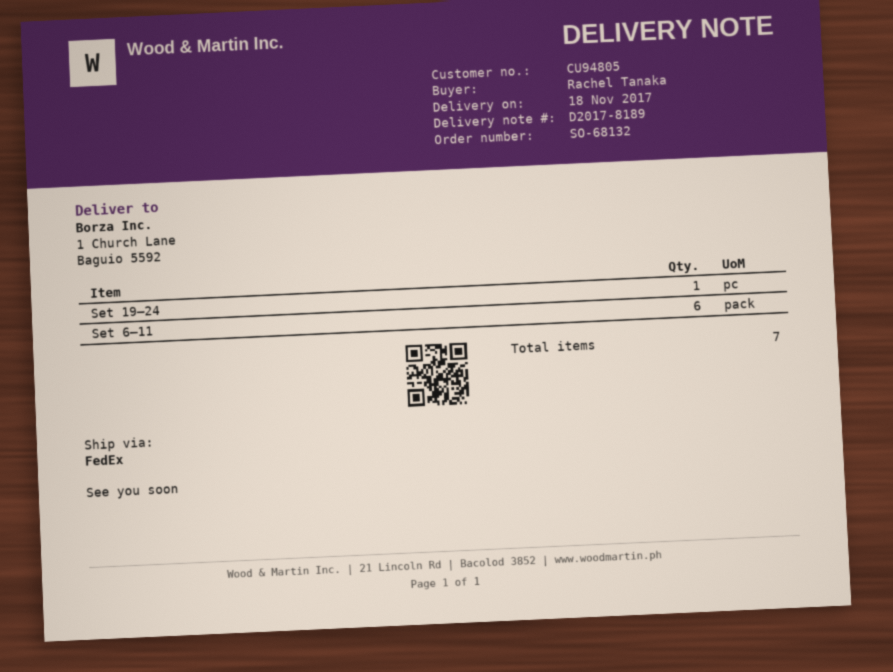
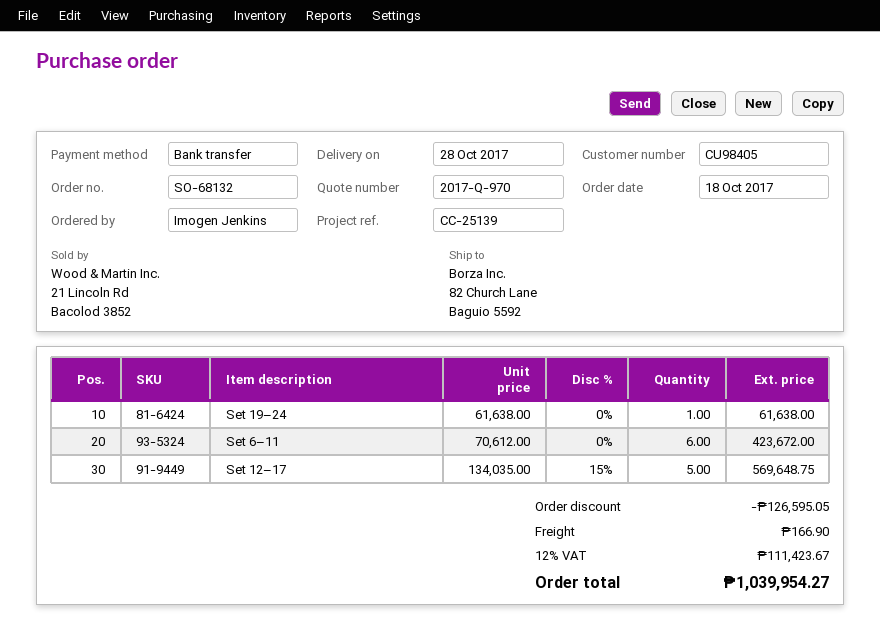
delivery date: 2017-11-18 -> 2017-10-28
customer number: CU94805 -> CU98405
ordered by: Rachel Tanaka -> Imogen Jenkins
ship to: 1 Church Lane, Baguio 5592 -> 82 Church Lane, Baguio 5592
Set 12–17: none -> 5

